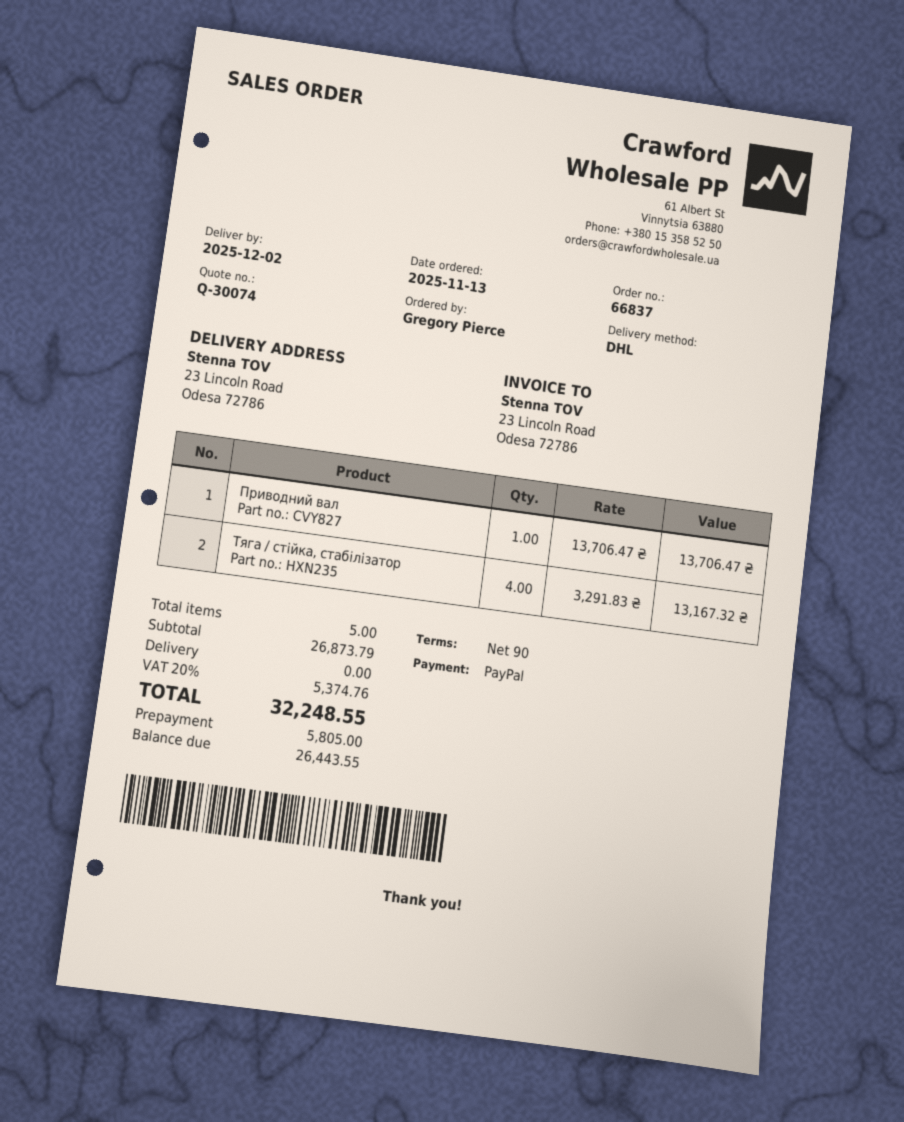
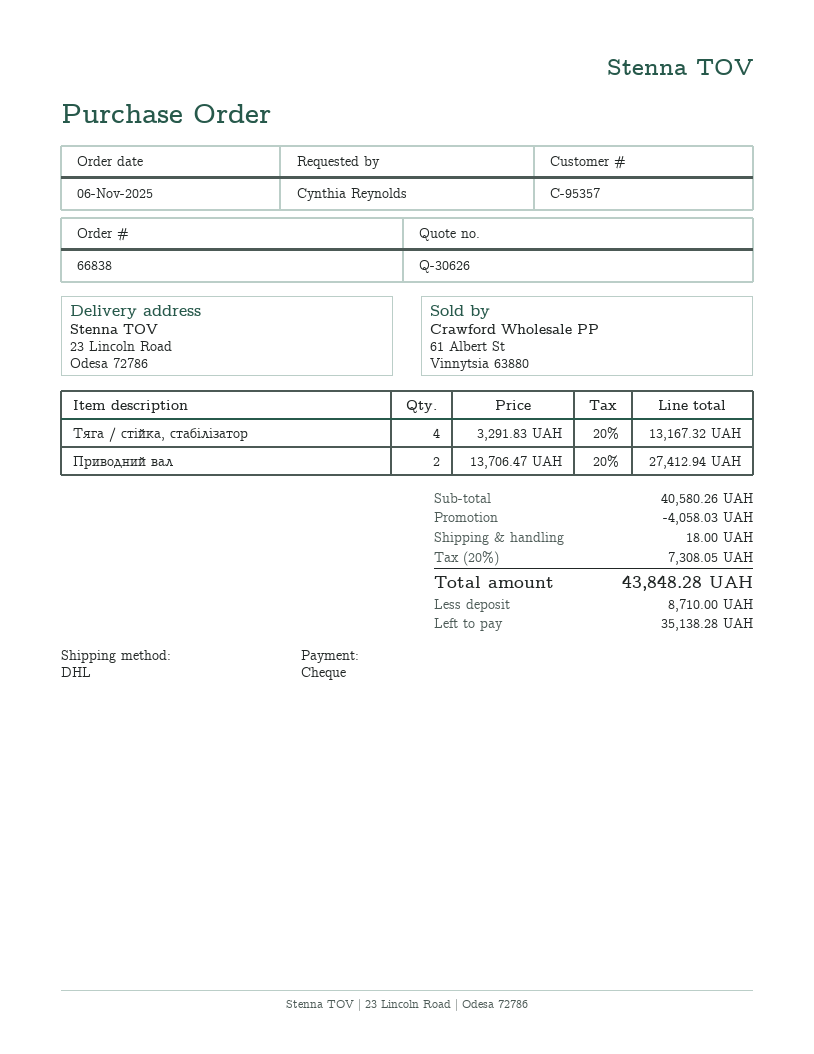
quote number: Q-30074 -> Q-30626
order number: 66837 -> 66838
order date: 2025-11-13 -> 2025-11-06
ordered by: Gregory Pierce -> Cynthia Reynolds
payment method: PayPal -> cheque
Приводний вал: 1 x 13706.47 = 13706.47 -> 2 x 13706.47 = 27412.94
subtotal: 26873.79 -> 40580.26
discount: none -> 4058.03
shipping: 0.00 -> 18.00
tax: 20% = 5374.76 -> 20% = 7308.05
total: 32248.55 -> 43848.28
deposit: 5805.00 -> 8710.00
balance: 26443.55 -> 35138.28

